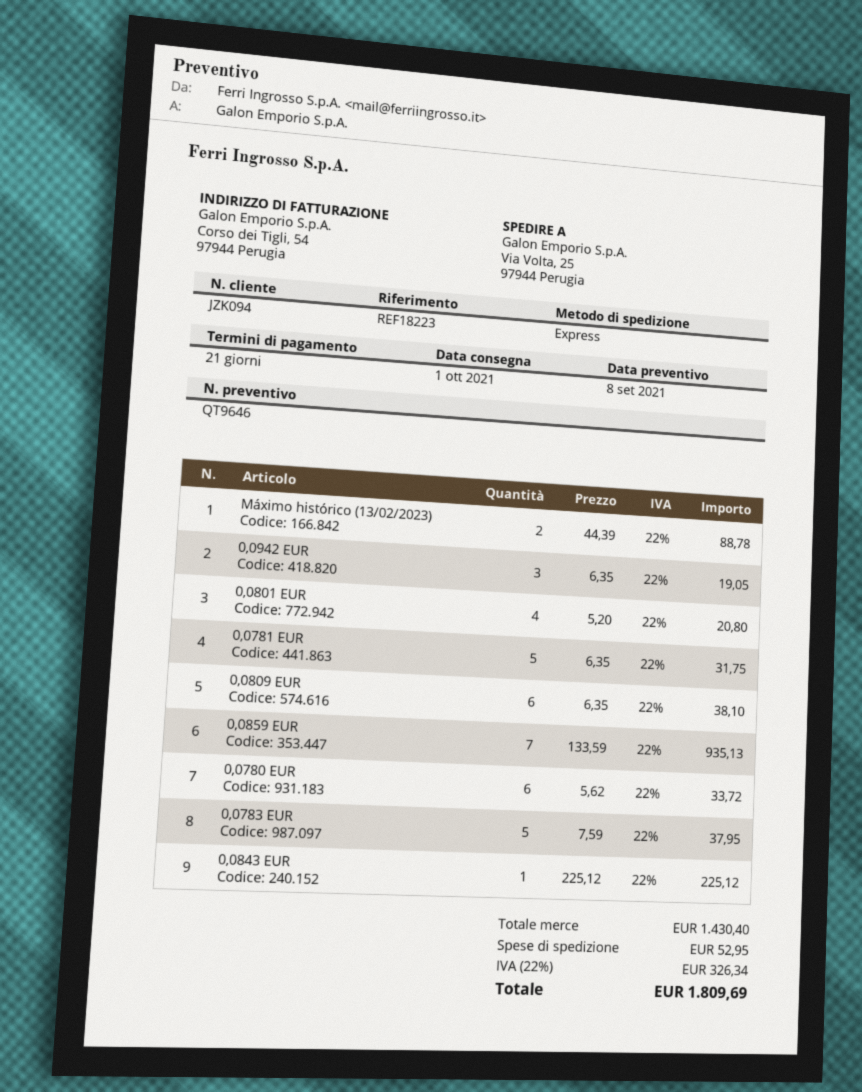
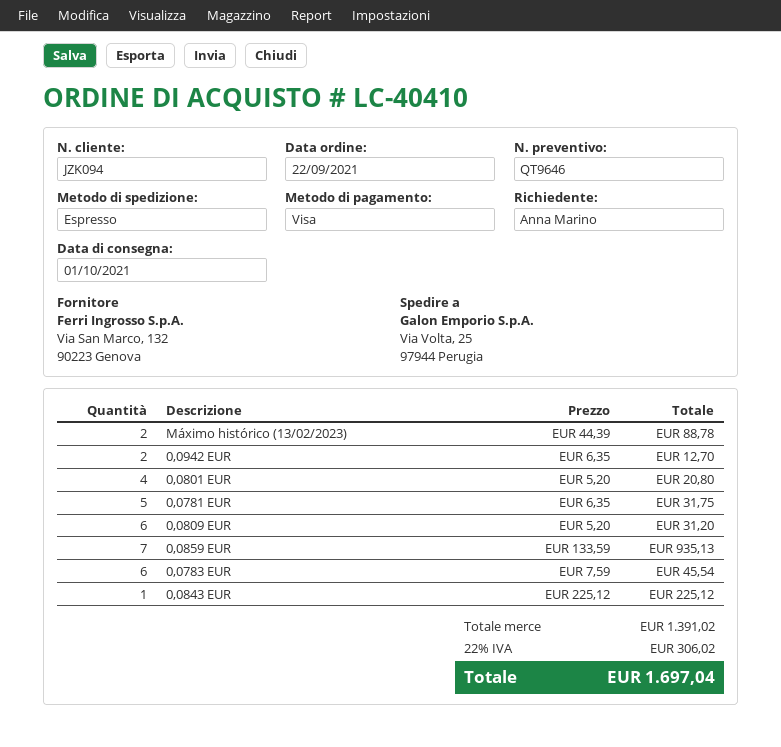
0,0942 EUR: 3 x 6.35 = 19.05 -> 2 x 6.35 = 12.70
0,0809 EUR: 6 x 6.35 = 38.10 -> 6 x 5.20 = 31.20
0,0780 EUR: 6 x 5.62 = 33.72 -> none
0,0783 EUR: 5 x 7.59 = 37.95 -> 6 x 7.59 = 45.54
subtotal: 1430.40 -> 1391.02
shipping: 52.95 -> none
tax: 22% = 326.34 -> 22% = 306.02
total: 1809.69 -> 1697.04

